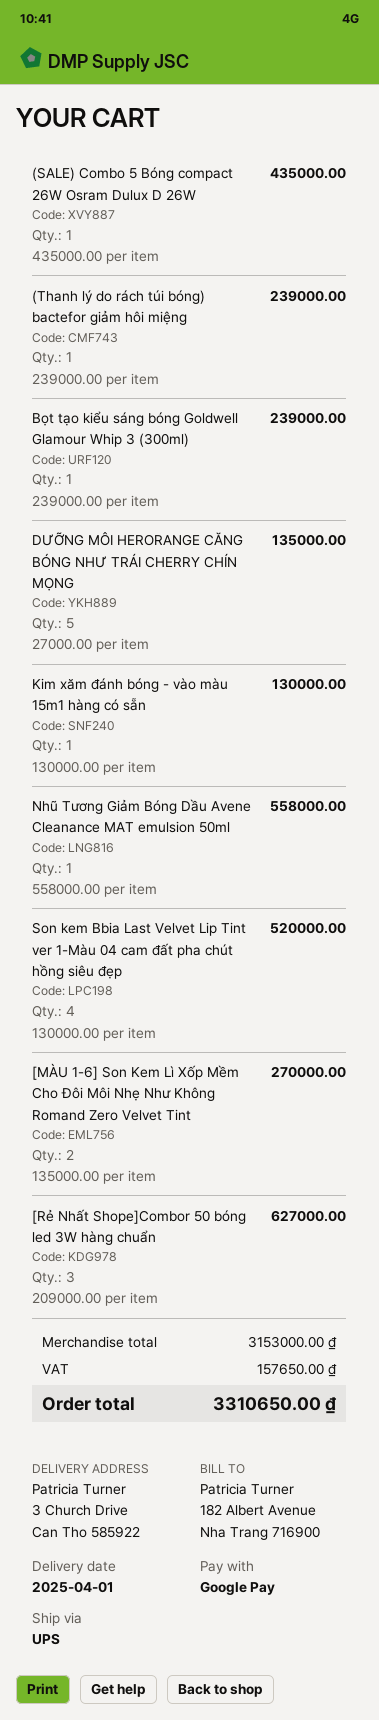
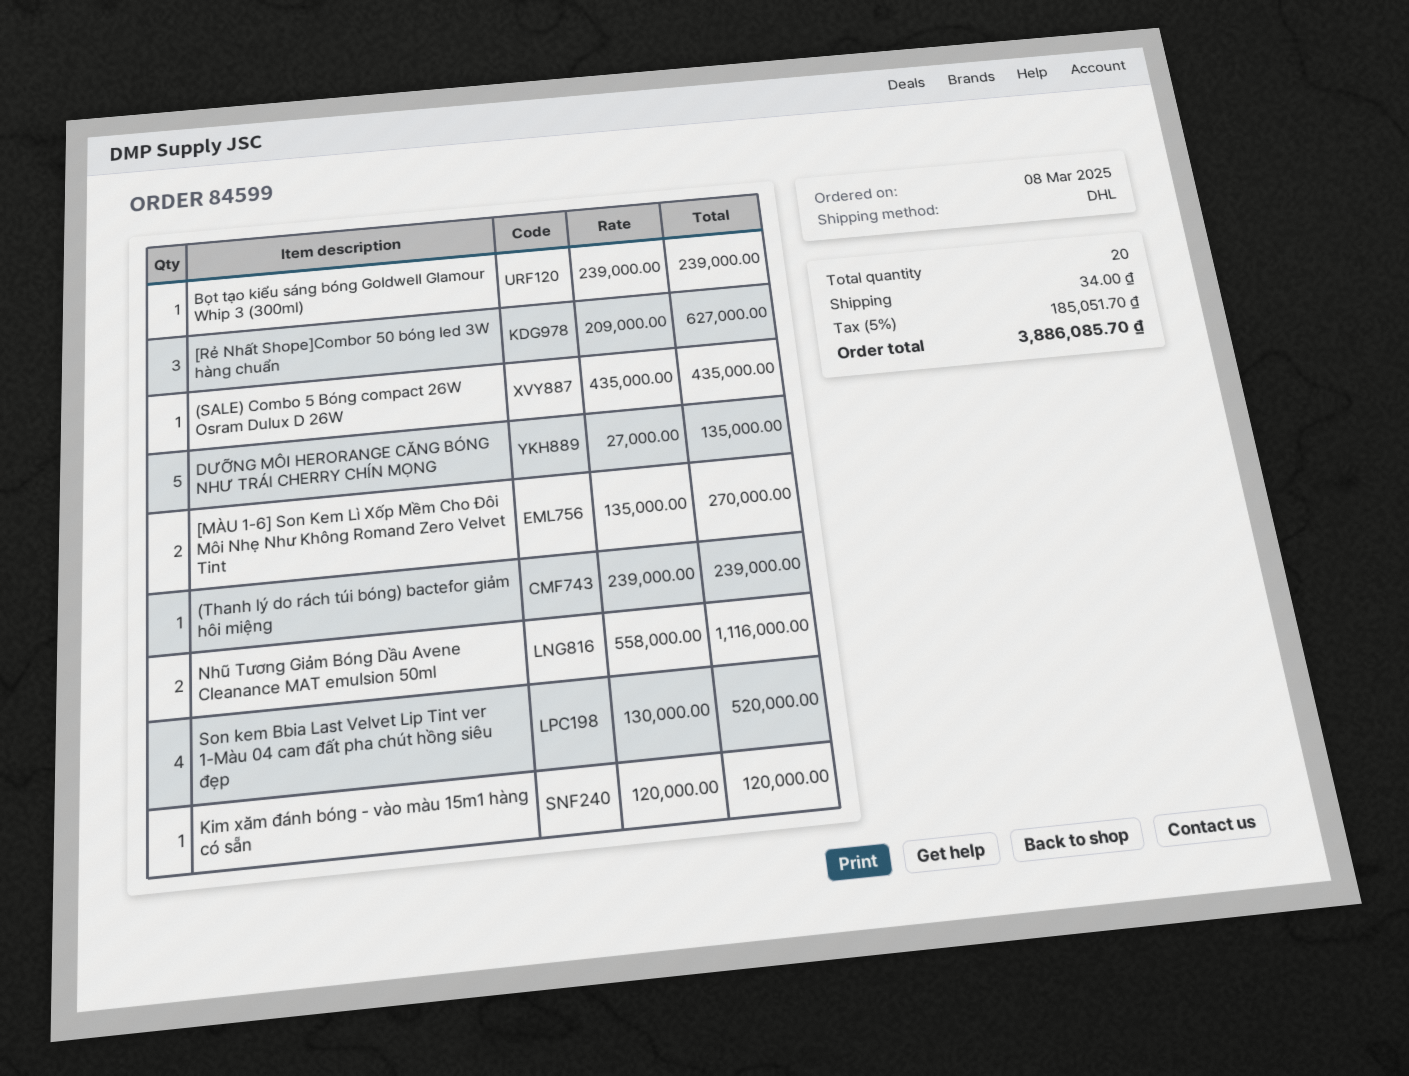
shipping method: UPS -> DHL
Kim xăm đánh bóng - vào màu 15m1 hàng có sẵn: 1 x 130000.00 = 130000.00 -> 1 x 120000.00 = 120000.00
Nhũ Tương Giảm Bóng Dầu Avene Cleanance MAT emulsion 50ml: 1 x 558000.00 = 558000.00 -> 2 x 558000.00 = 1116000.00
shipping: none -> 34.00
tax: 157650.00 -> 185051.70
total: 3310650.00 -> 3886085.70

